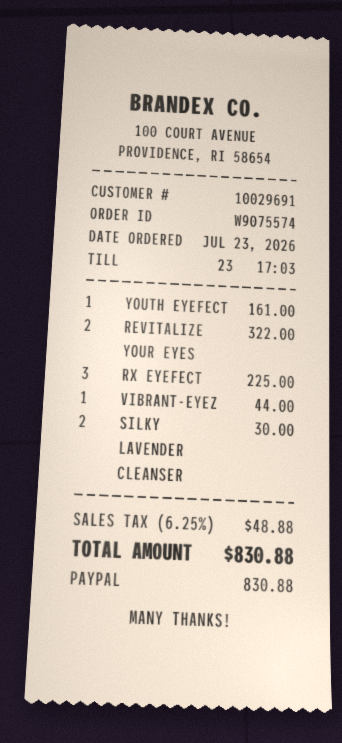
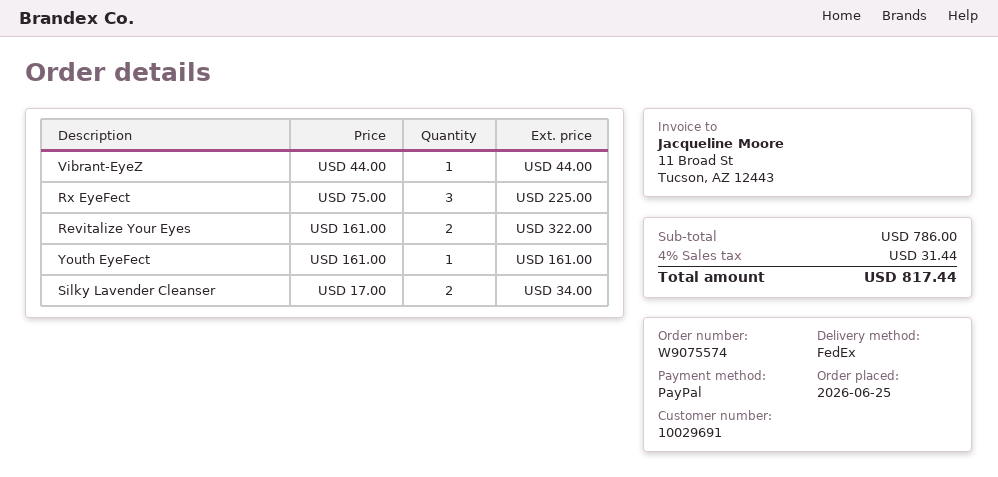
order date: 2026-07-23 -> 2026-06-25
SILKY LAVENDER CLEANSER: 2 for 30.00 -> 2 for 34.00
tax: 6.25% = 48.88 -> 4% = 31.44
total: 830.88 -> 817.44

